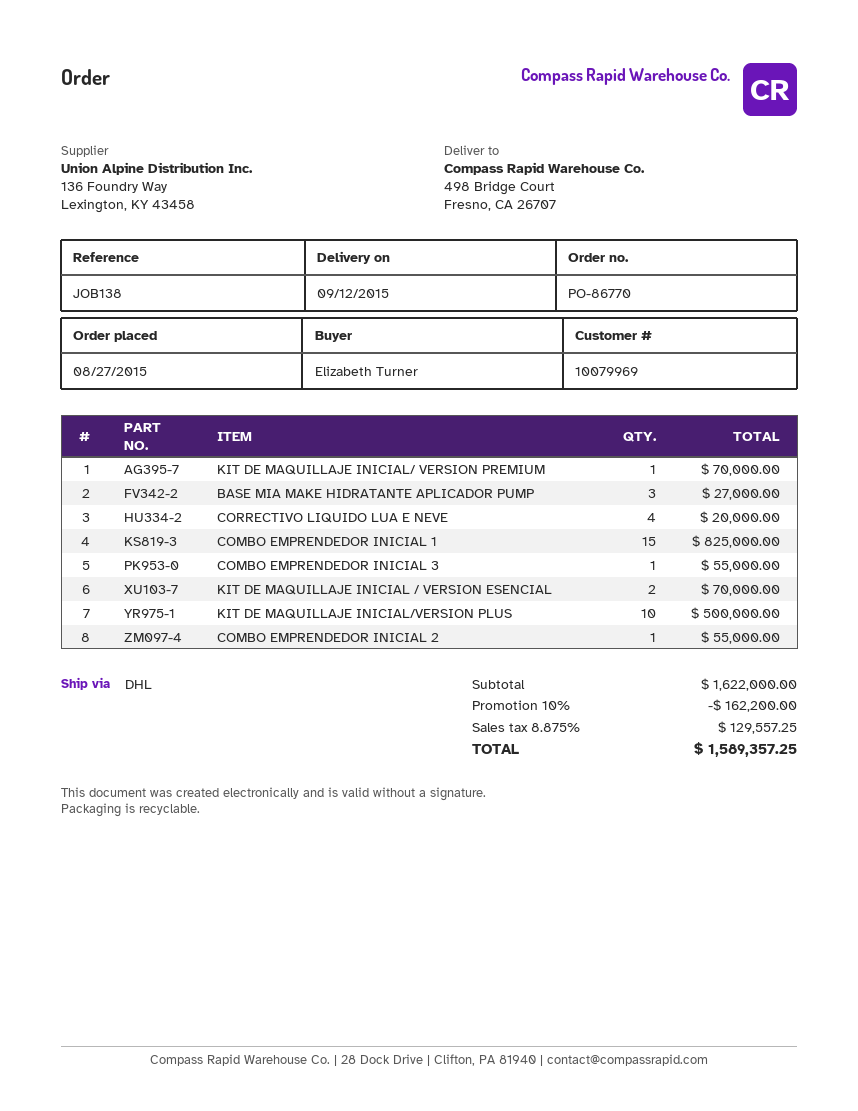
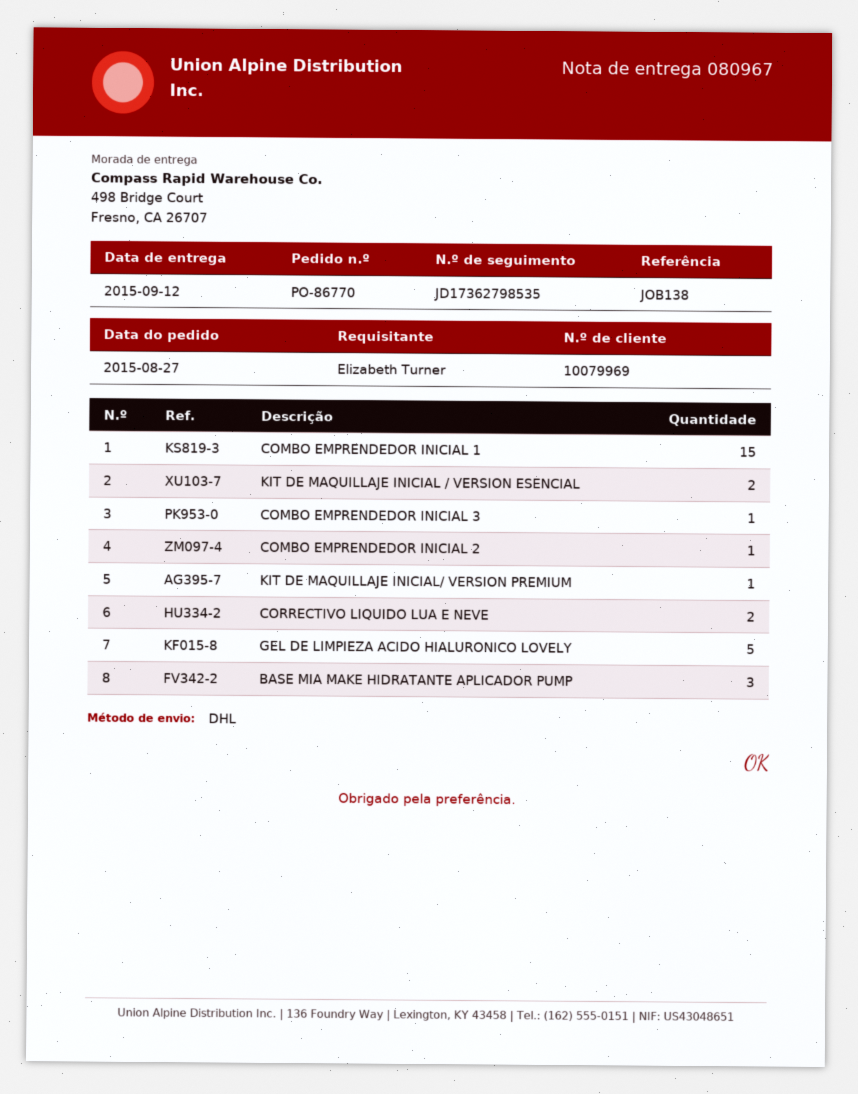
CORRECTIVO LIQUIDO LUA E NEVE: 4 -> 2
KIT DE MAQUILLAJE INICIAL/VERSION PLUS: 10 -> none
GEL DE LIMPIEZA ACIDO HIALURONICO LOVELY: none -> 5

